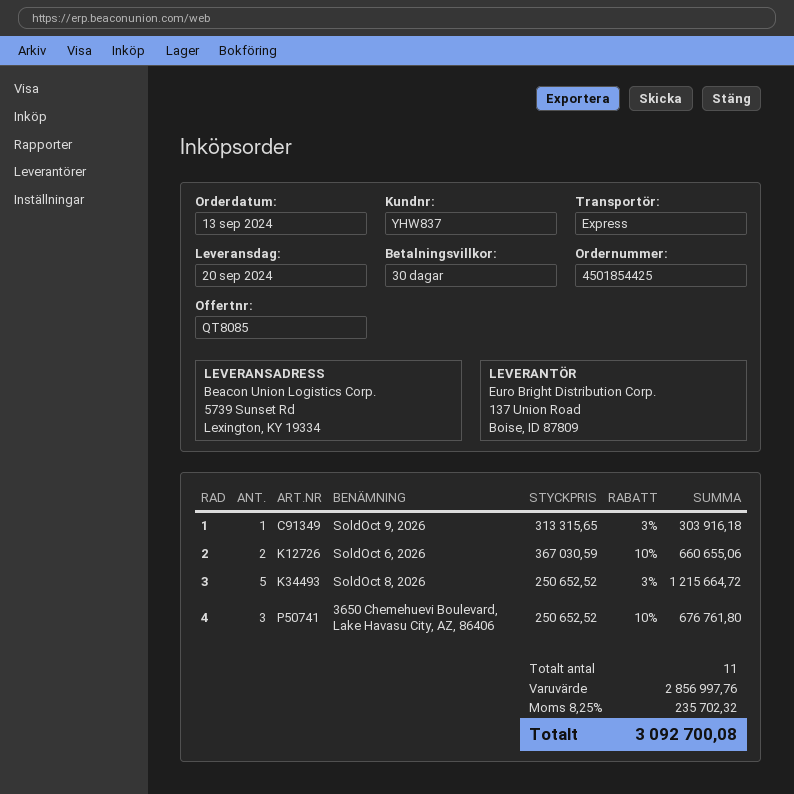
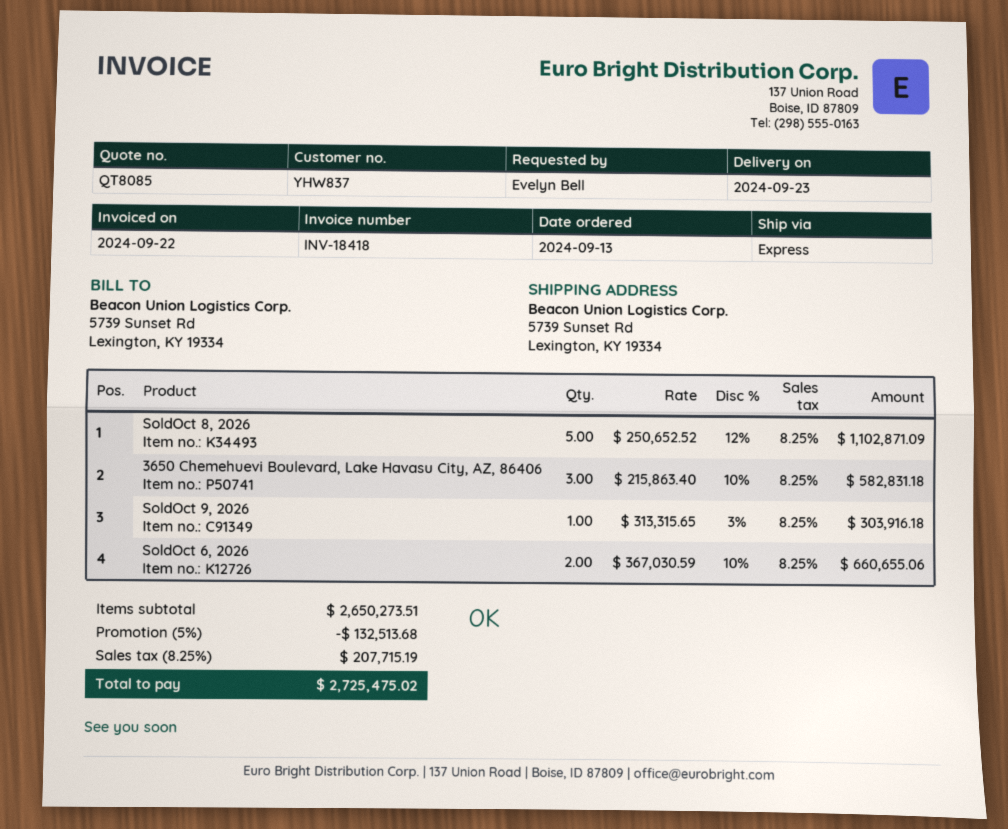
delivery date: 2024-09-20 -> 2024-09-23
SoldOct 8, 2026: 5 x 250652.52 - 3% = 1215664.72 -> 5 x 250652.52 - 12% = 1102871.09
3650 Chemehuevi Boulevard, Lake Havasu City, AZ, 86406: 3 x 250652.52 - 10% = 676761.80 -> 3 x 215863.40 - 10% = 582831.18
subtotal: 2856997.76 -> 2650273.51
discount: none -> 5% = 132513.68
tax: 8.25% = 235702.32 -> 8.25% = 207715.19
total: 3092700.08 -> 2725475.02

